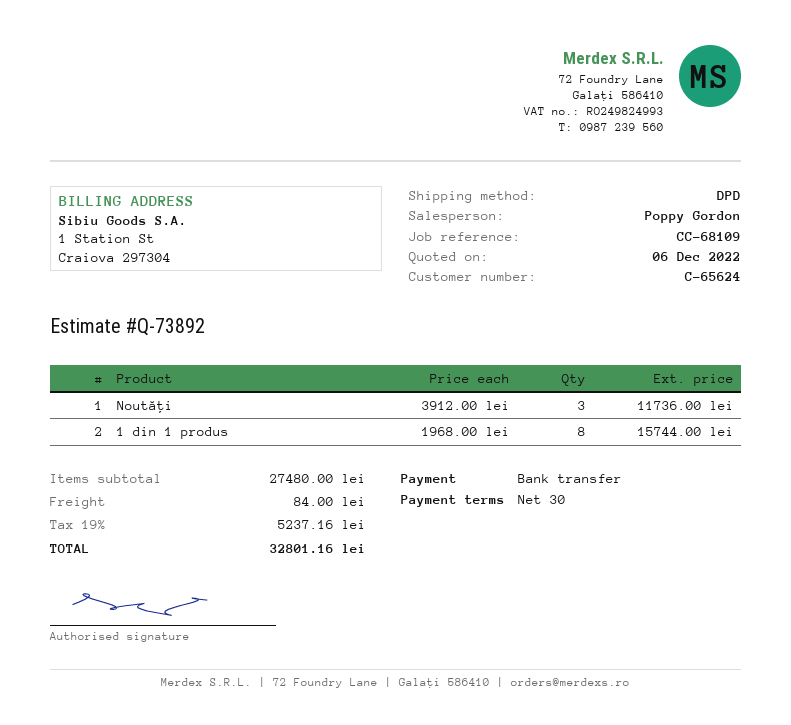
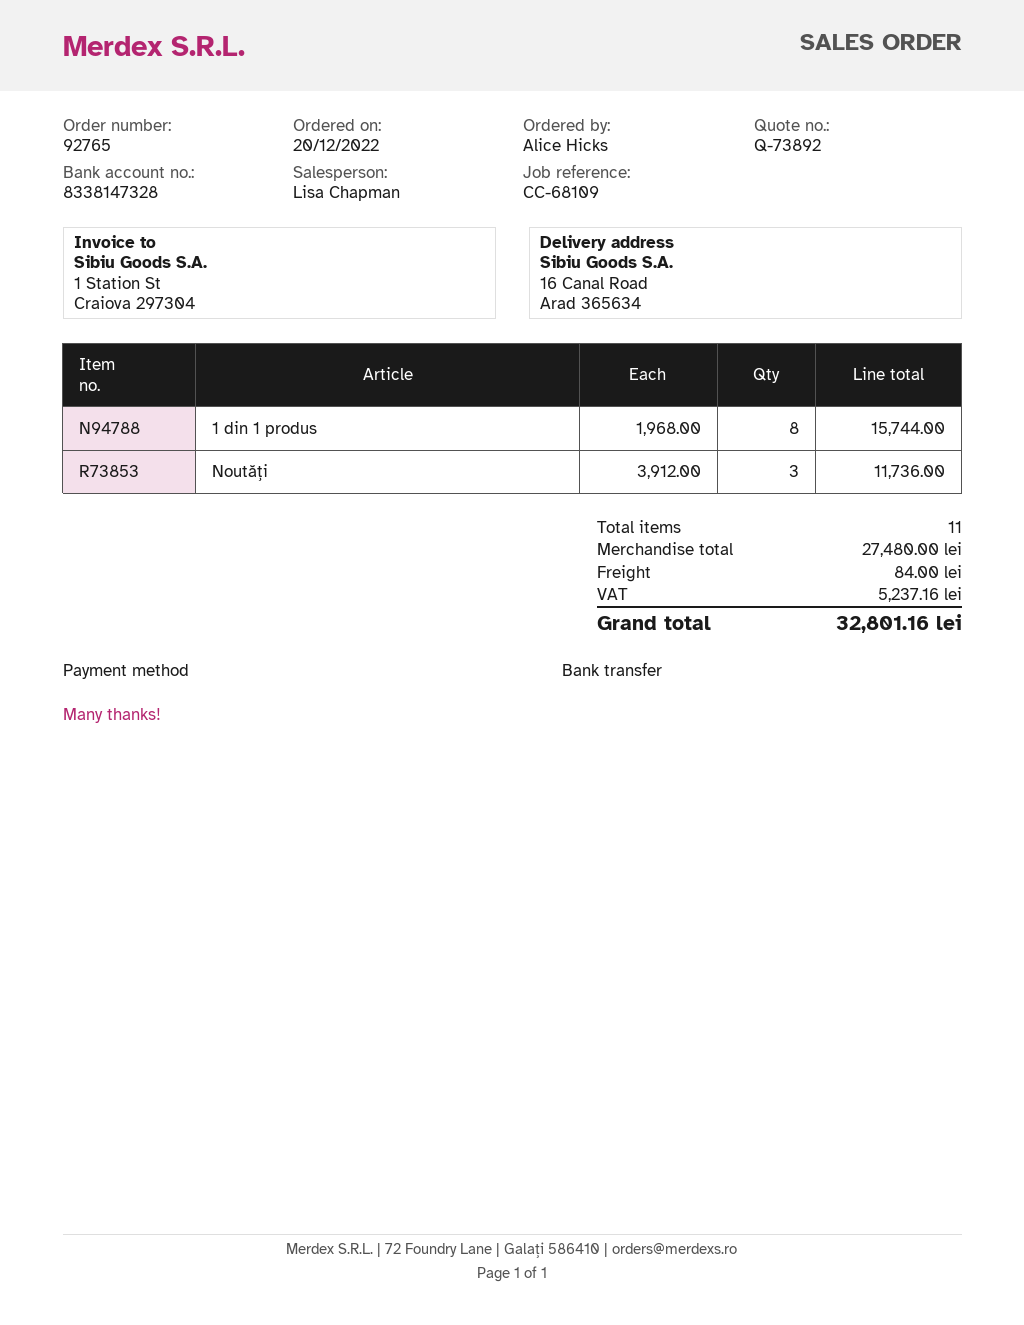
sales rep: Poppy Gordon -> Lisa Chapman

